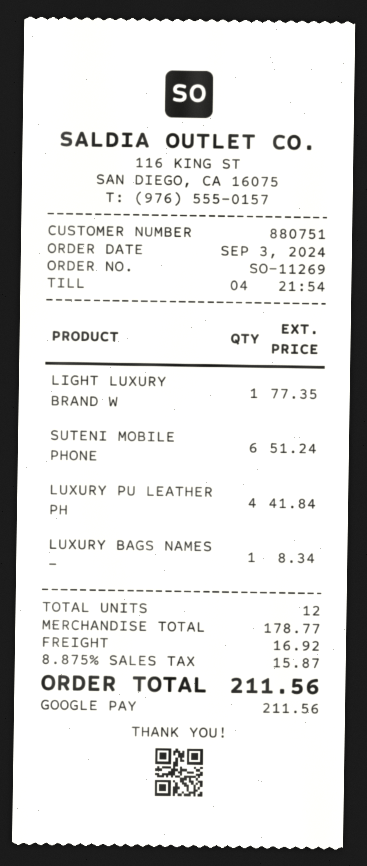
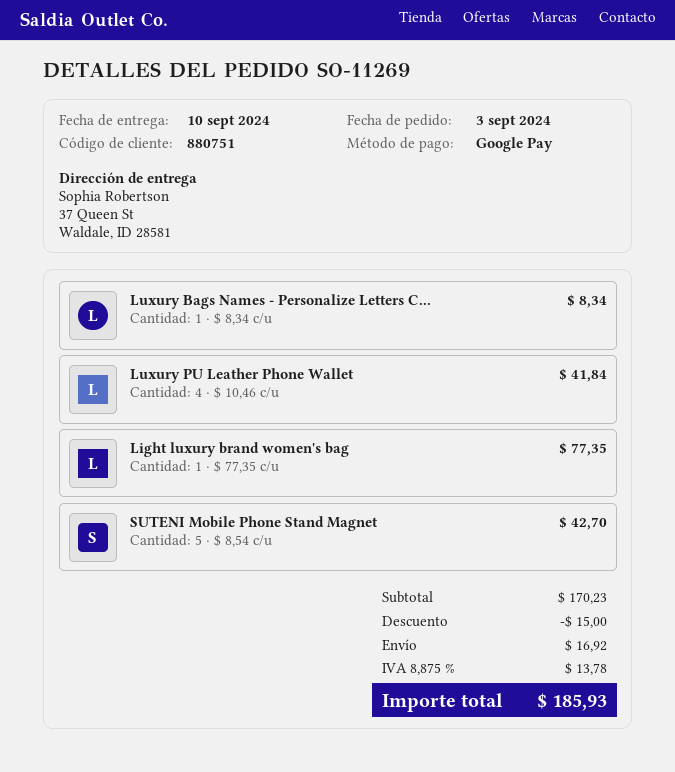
SUTENI MOBILE PHONE: 6 for 51.24 -> 5 for 42.70
subtotal: 178.77 -> 170.23
discount: none -> 15.00
tax: 8.875% = 15.87 -> 8.875% = 13.78
total: 211.56 -> 185.93

